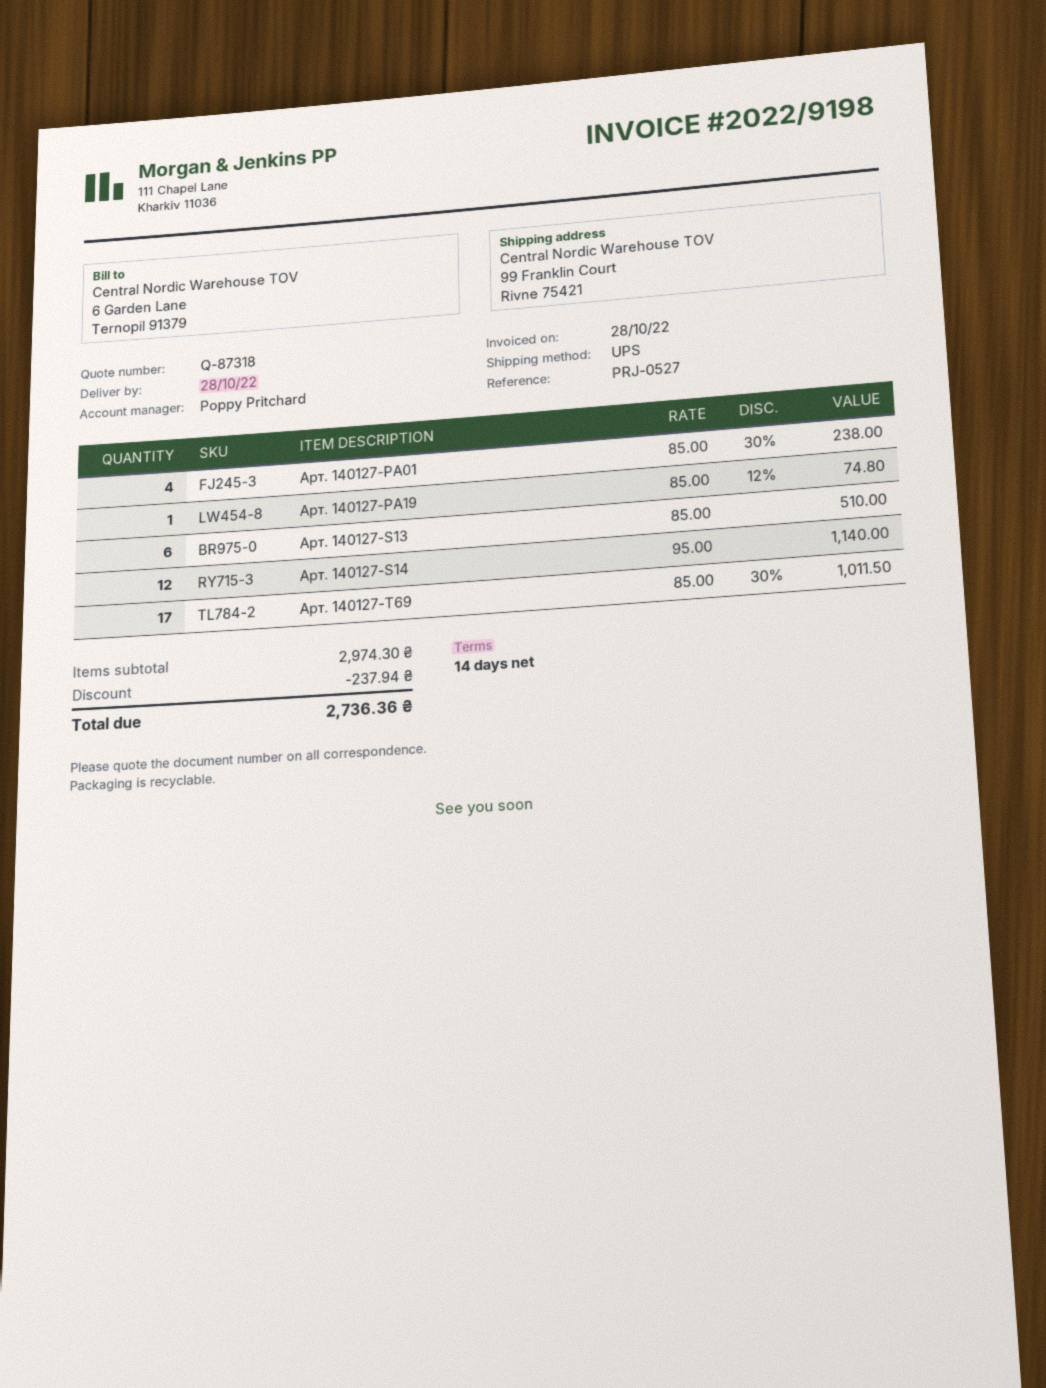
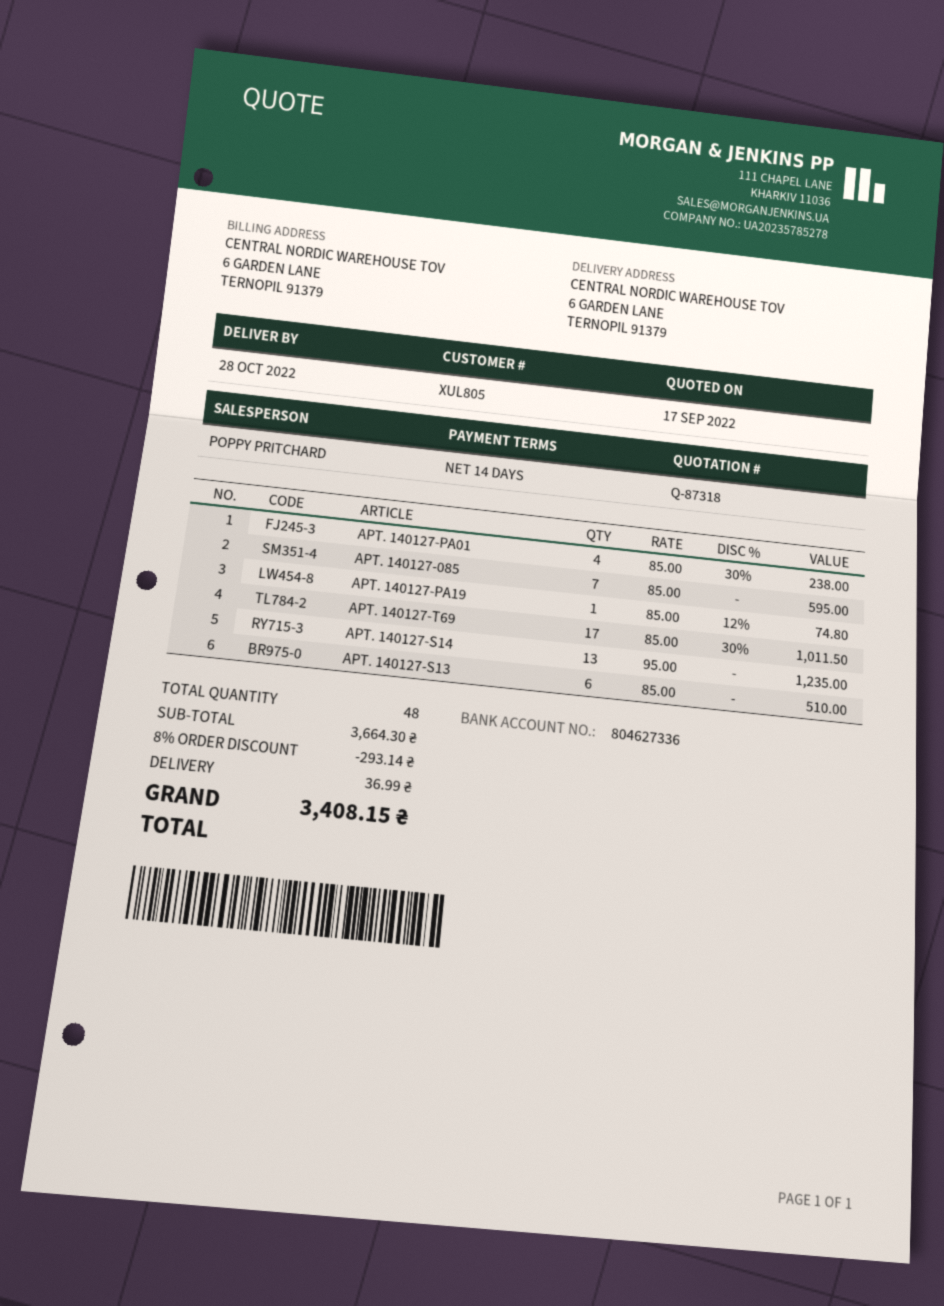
ship to: 99 Franklin Court, Rivne 75421 -> 6 GARDEN LANE, TERNOPIL 91379
Арт. 140127-S14: 12 x 95.00 = 1140.00 -> 13 x 95.00 = 1235.00
АРТ. 140127-085: none -> 7 x 85.00 = 595.00
subtotal: 2974.30 -> 3664.30
discount: 237.94 -> 293.14
shipping: none -> 36.99
total: 2736.36 -> 3408.15

